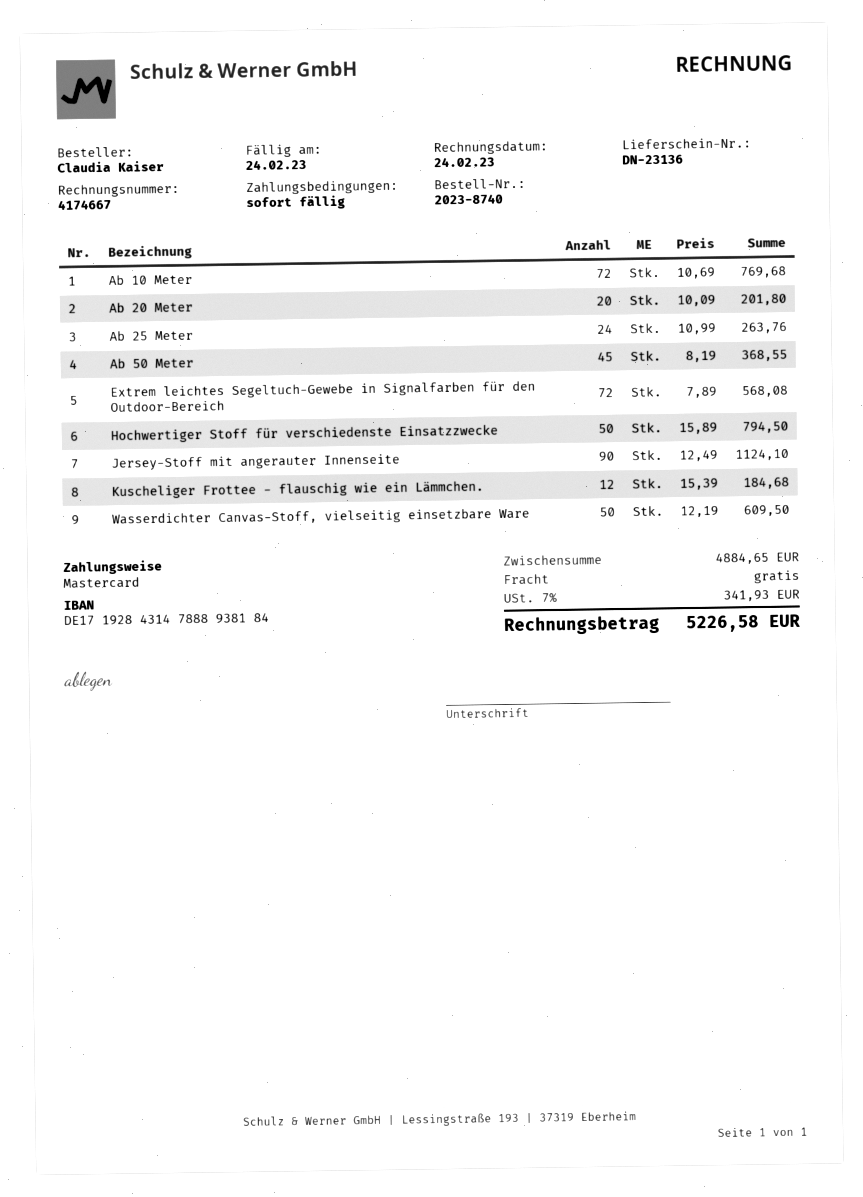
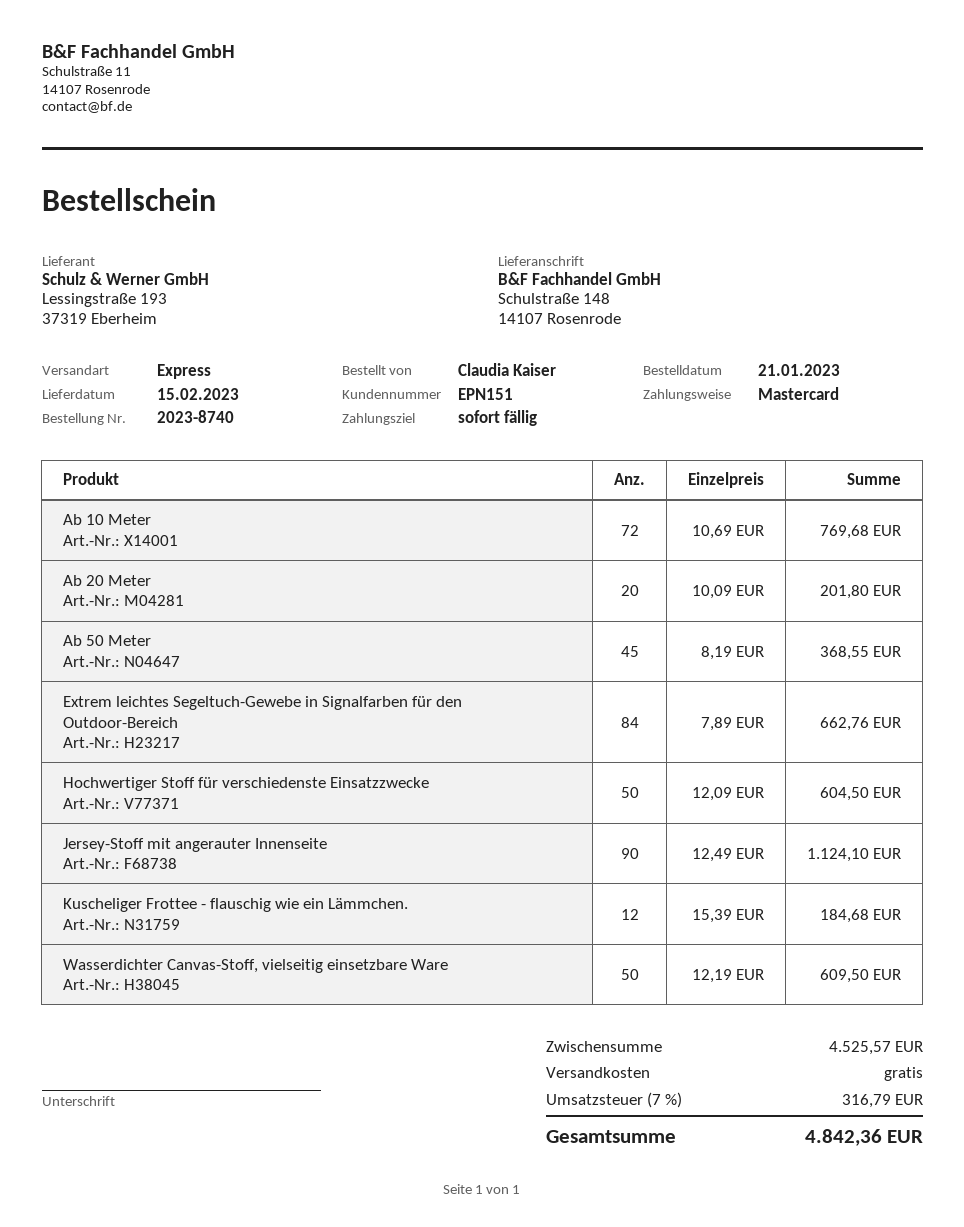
Ab 25 Meter: 24 x 10.99 = 263.76 -> none
Extrem leichtes Segeltuch-Gewebe in Signalfarben für den Outdoor-Bereich: 72 x 7.89 = 568.08 -> 84 x 7.89 = 662.76
Hochwertiger Stoff für verschiedenste Einsatzzwecke: 50 x 15.89 = 794.50 -> 50 x 12.09 = 604.50
subtotal: 4884.65 -> 4525.57
tax: 7% = 341.93 -> 7% = 316.79
total: 5226.58 -> 4842.36

